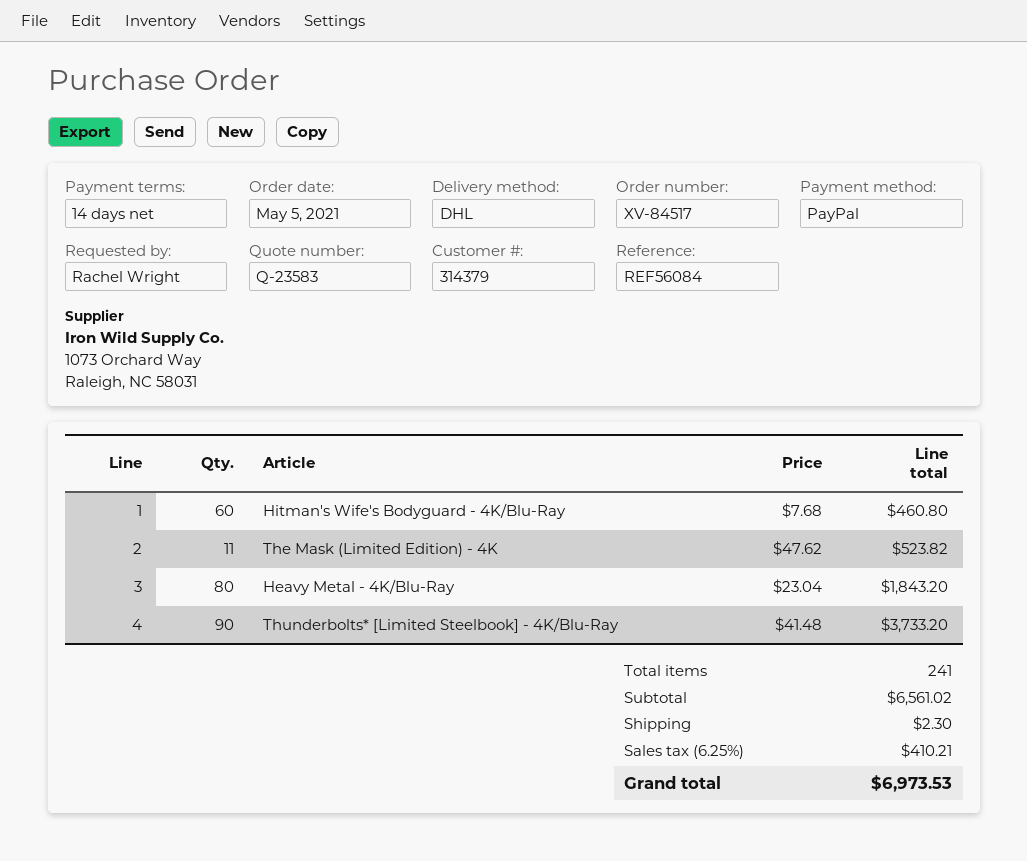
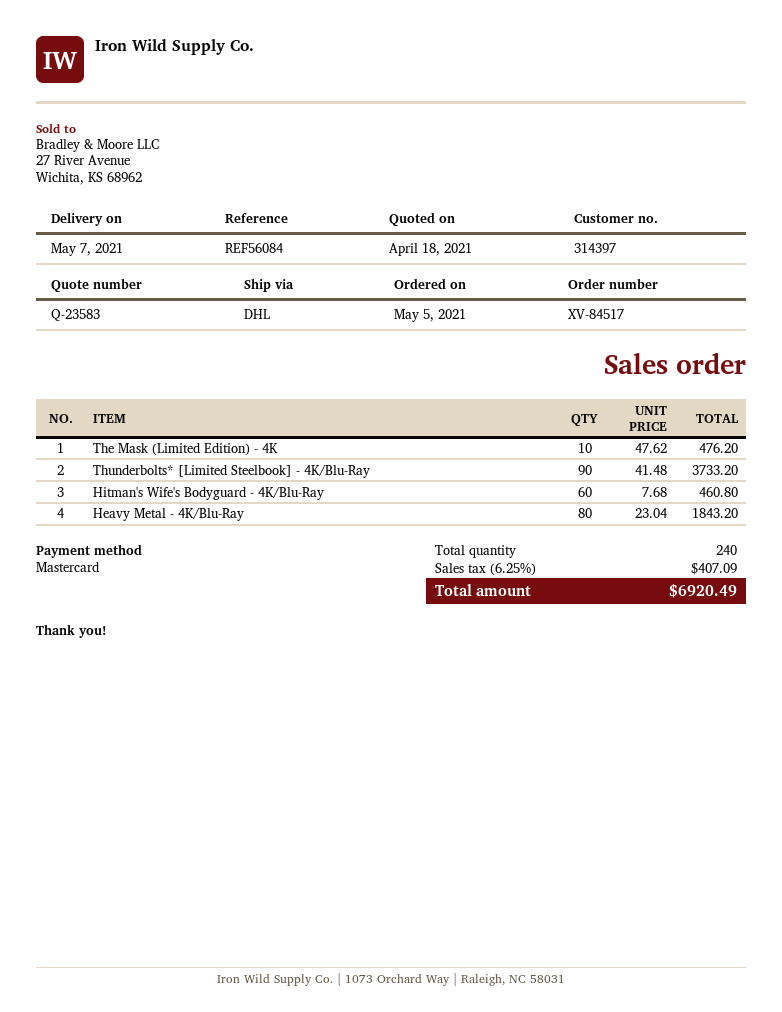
customer number: 314379 -> 314397
payment method: PayPal -> Mastercard
The Mask (Limited Edition) - 4K: 11 x 47.62 = 523.82 -> 10 x 47.62 = 476.20
total quantity: 241 -> 240
shipping: 2.30 -> none
tax: 6.25% = 410.21 -> 6.25% = 407.09
total: 6973.53 -> 6920.49

